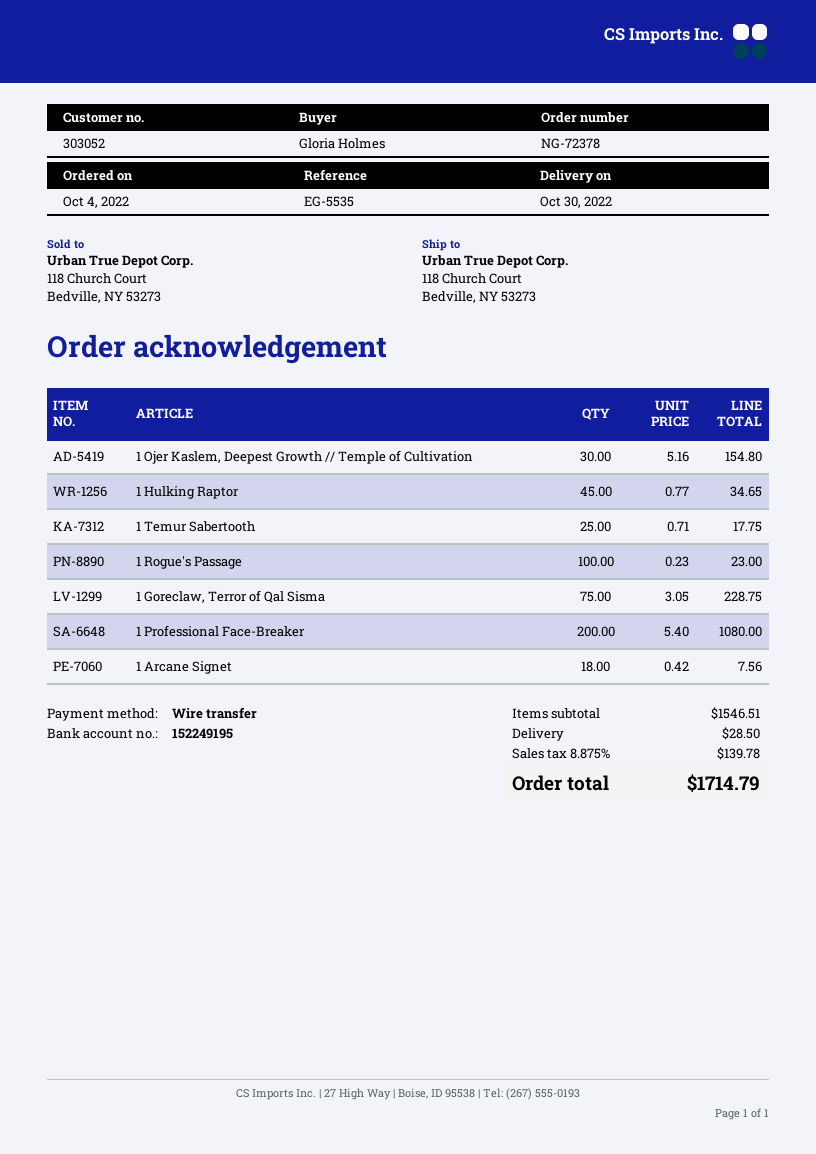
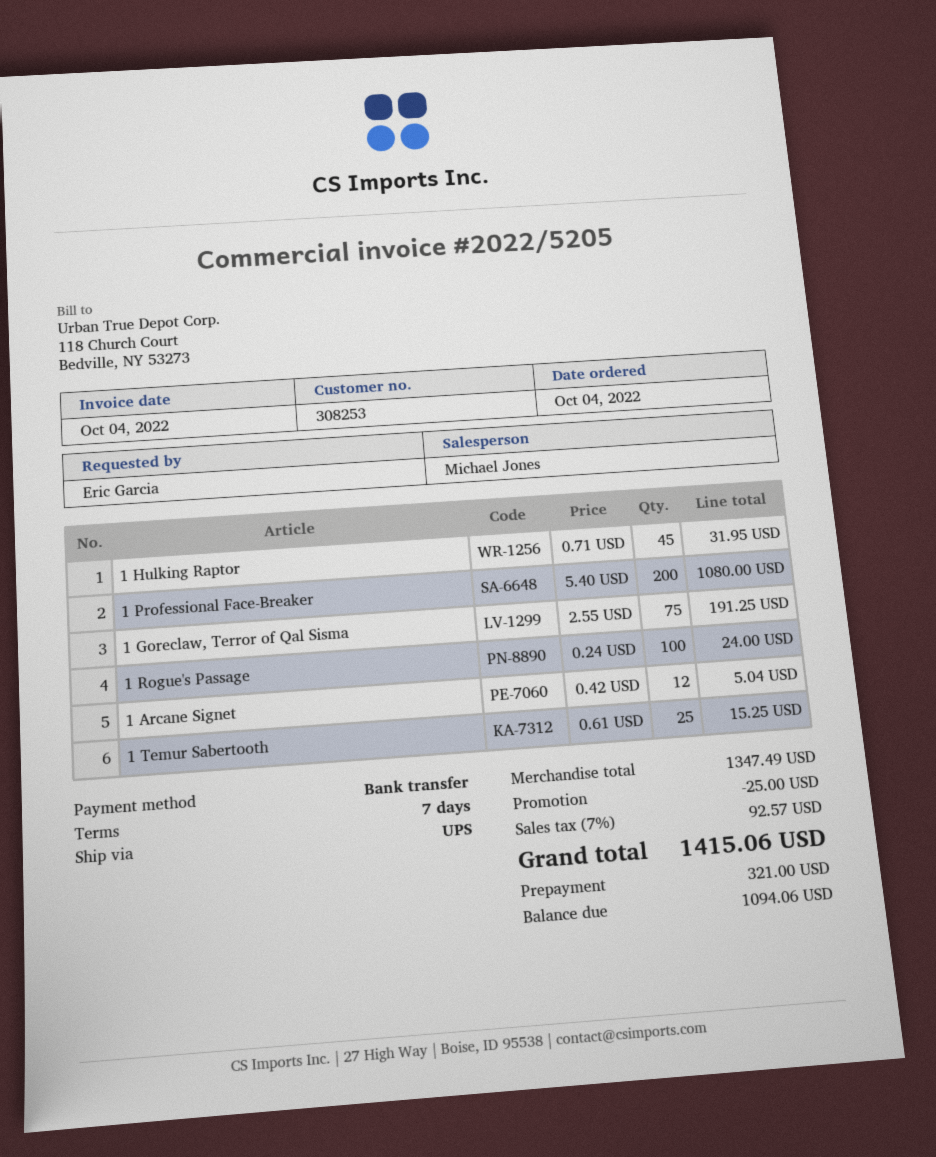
customer number: 303052 -> 308253
ordered by: Gloria Holmes -> Eric Garcia
1 Ojer Kaslem, Deepest Growth // Temple of Cultivation: 30 x 5.16 = 154.80 -> none
1 Hulking Raptor: 45 x 0.77 = 34.65 -> 45 x 0.71 = 31.95
1 Temur Sabertooth: 25 x 0.71 = 17.75 -> 25 x 0.61 = 15.25
1 Rogue's Passage: 100 x 0.23 = 23.00 -> 100 x 0.24 = 24.00
1 Goreclaw, Terror of Qal Sisma: 75 x 3.05 = 228.75 -> 75 x 2.55 = 191.25
1 Arcane Signet: 18 x 0.42 = 7.56 -> 12 x 0.42 = 5.04
subtotal: 1546.51 -> 1347.49
discount: none -> 25.00
shipping: 28.50 -> none
tax: 8.875% = 139.78 -> 7% = 92.57
total: 1714.79 -> 1415.06

